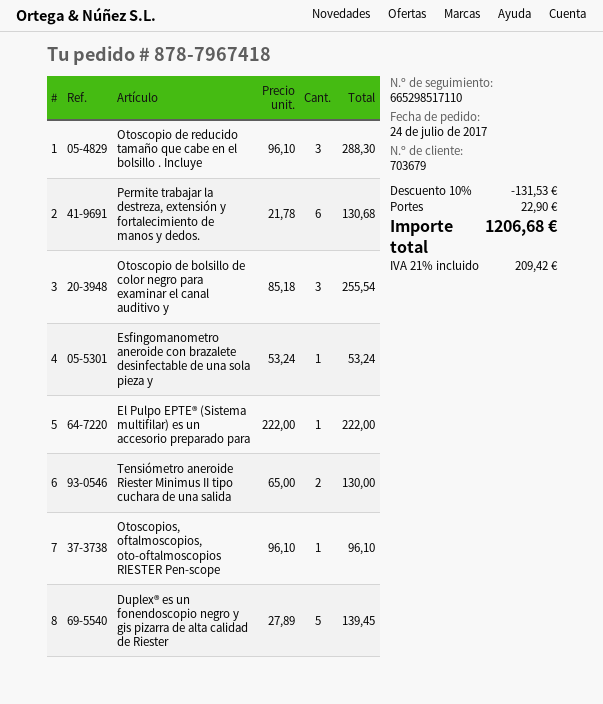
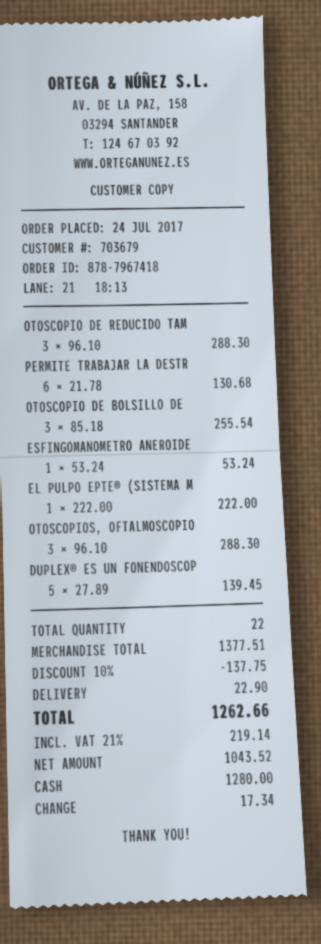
Tensiómetro aneroide Riester Minimus II tipo cuchara de una salida: 2 x 65.00 = 130.00 -> none
Otoscopios, oftalmoscopios, oto-oftalmoscopios RIESTER Pen-scope: 1 x 96.10 = 96.10 -> 3 x 96.10 = 288.30
discount: 10% = 131.53 -> 10% = 137.75
tax: 21% = 209.42 -> 21% = 219.14
total: 1206.68 -> 1262.66

